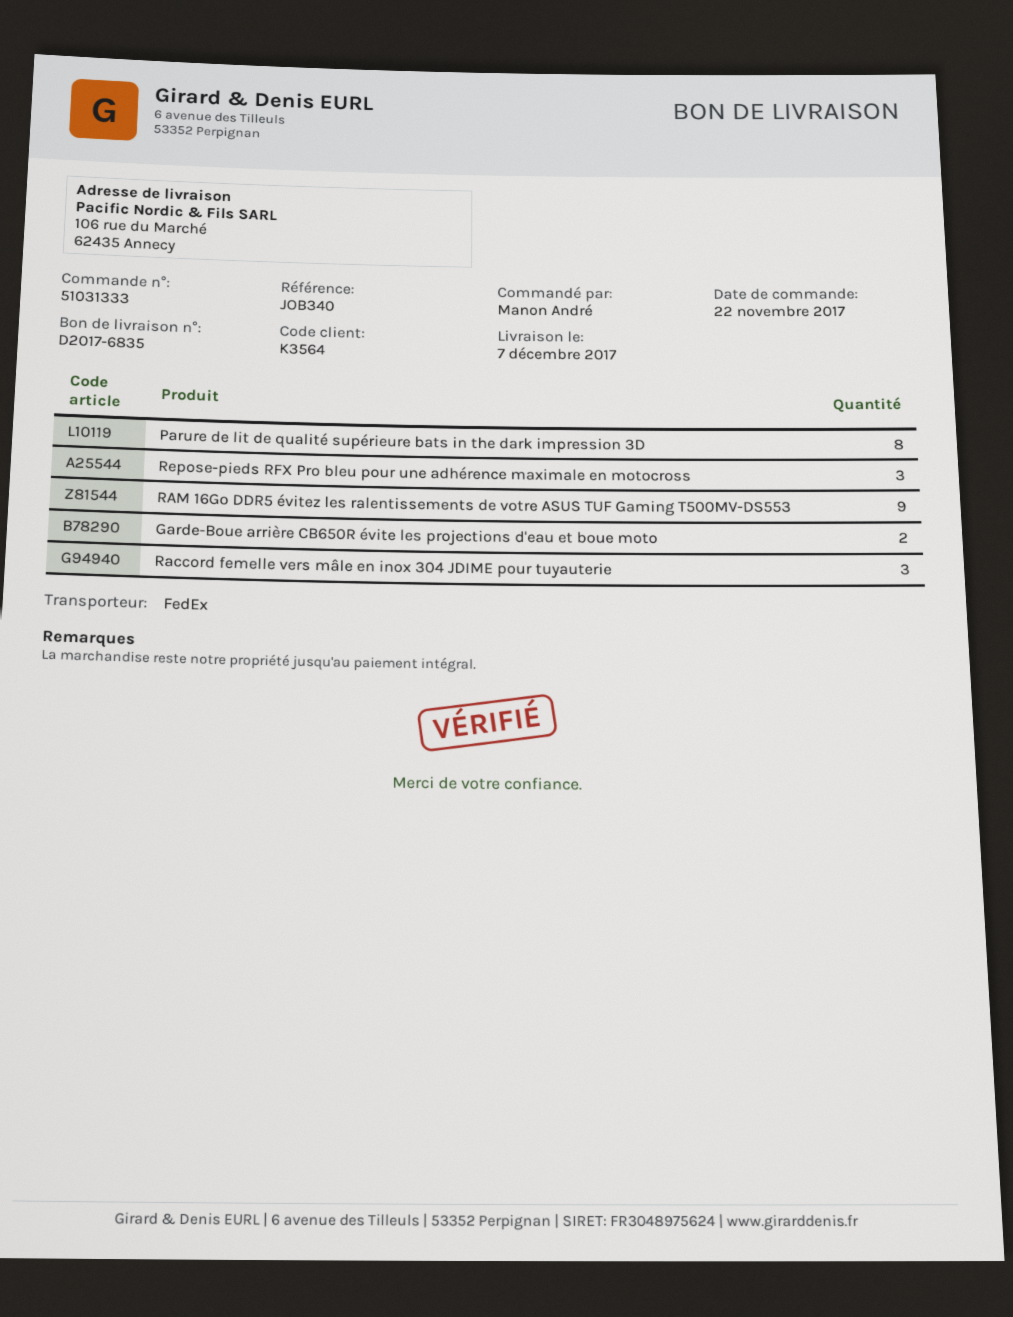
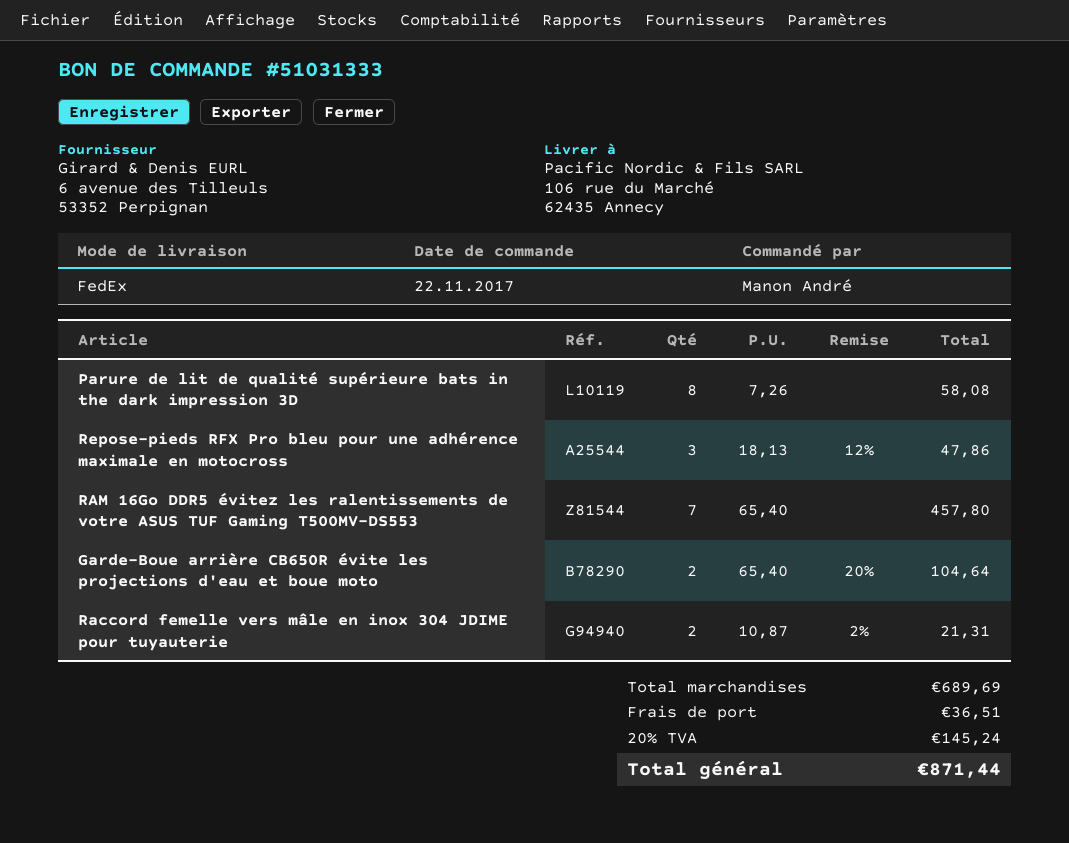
RAM 16Go DDR5 évitez les ralentissements de votre ASUS TUF Gaming T500MV-DS553: 9 -> 7
Raccord femelle vers mâle en inox 304 JDIME pour tuyauterie: 3 -> 2

